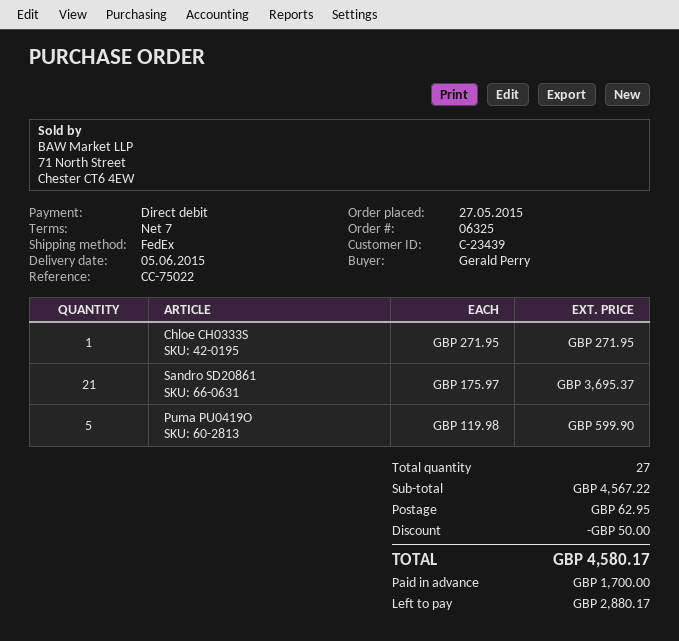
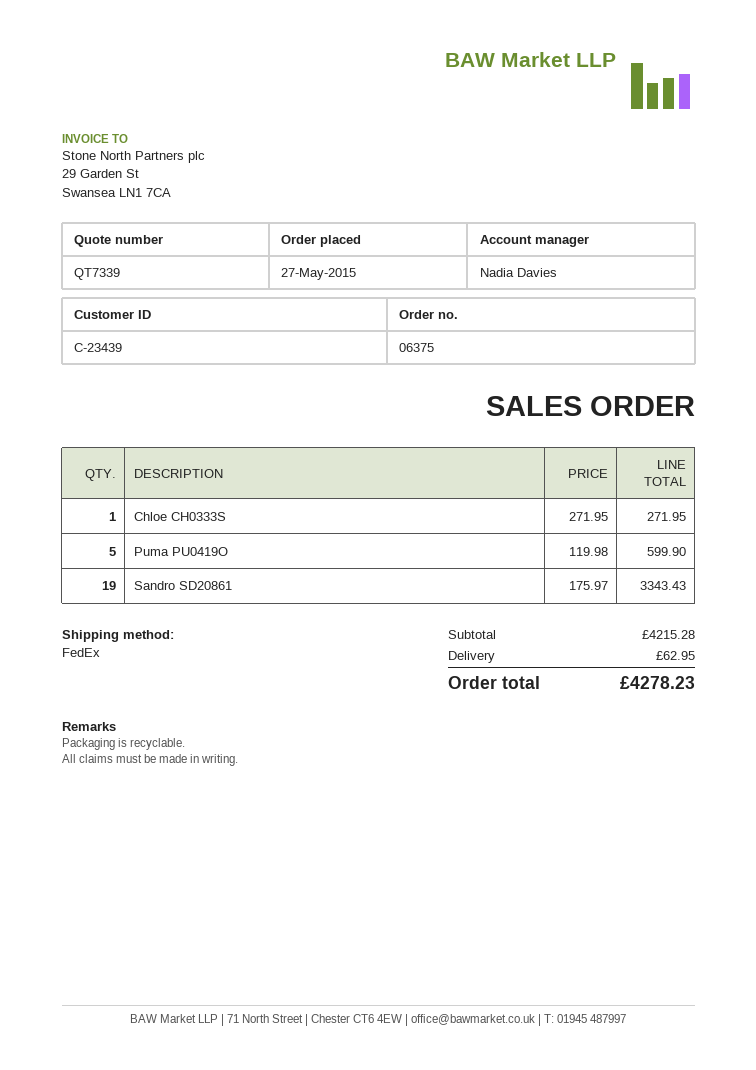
order number: 06325 -> 06375
Sandro SD20861: 21 x 175.97 = 3695.37 -> 19 x 175.97 = 3343.43
subtotal: 4567.22 -> 4215.28
discount: 50.00 -> none
total: 4580.17 -> 4278.23

